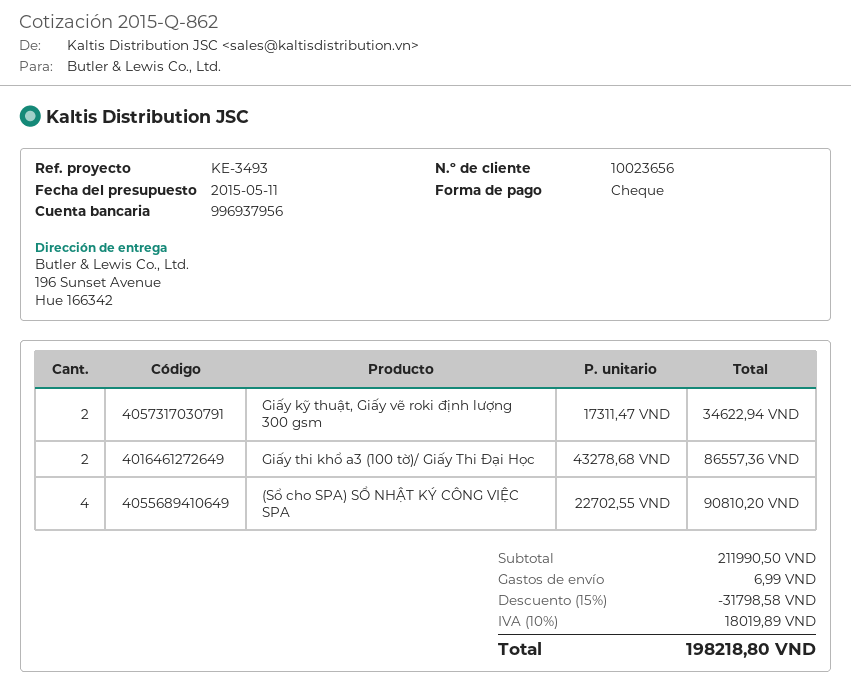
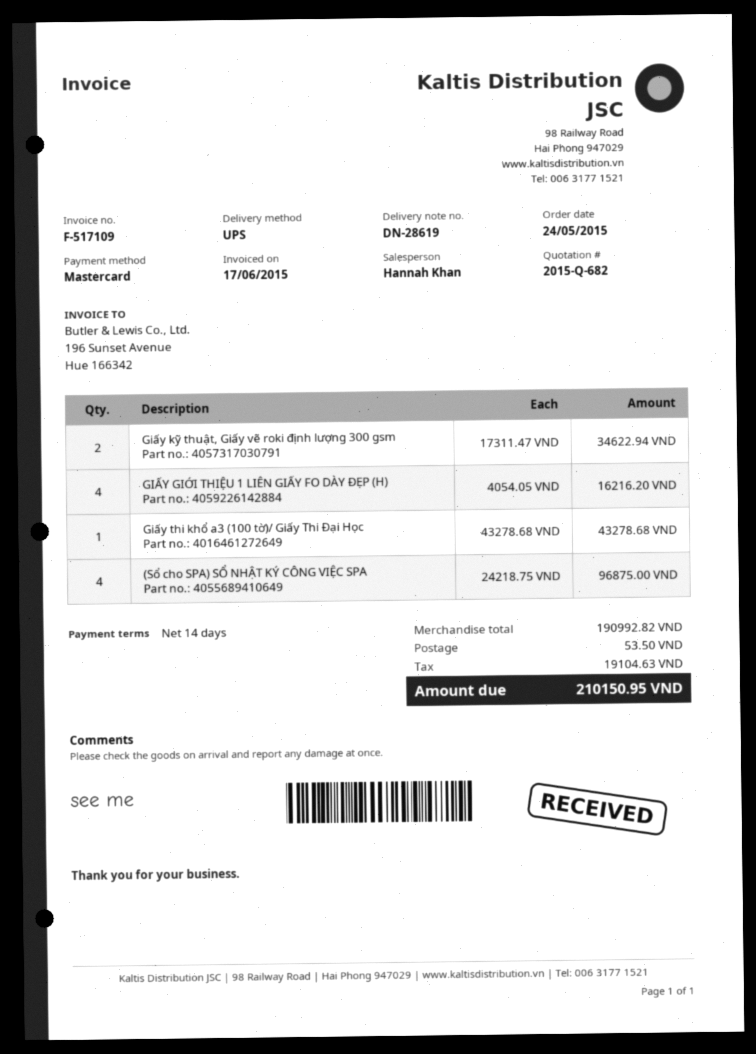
quote number: 2015-Q-862 -> 2015-Q-682
payment method: cheque -> Mastercard
Giấy thi khổ a3 (100 tờ)/ Giấy Thi Đại Học: 2 x 43278.68 = 86557.36 -> 1 x 43278.68 = 43278.68
(Sổ cho SPA) SỔ NHẬT KÝ CÔNG VIỆC SPA: 4 x 22702.55 = 90810.20 -> 4 x 24218.75 = 96875.00
GIẤY GIỚI THIỆU 1 LIÊN GIẤY FO DÀY ĐẸP (H): none -> 4 x 4054.05 = 16216.20
subtotal: 211990.50 -> 190992.82
discount: 15% = 31798.58 -> none
shipping: 6.99 -> 53.50
tax: 18019.89 -> 19104.63
total: 198218.80 -> 210150.95

